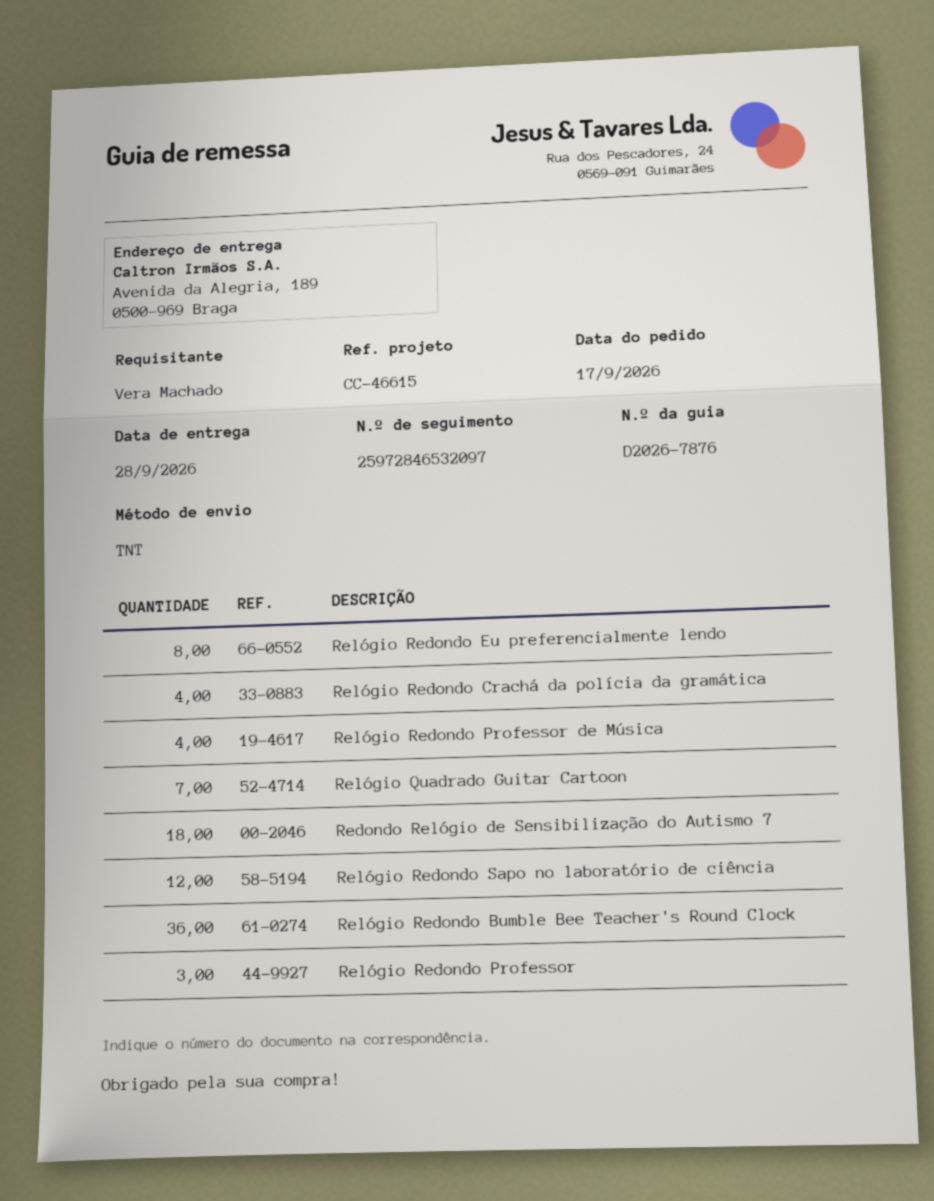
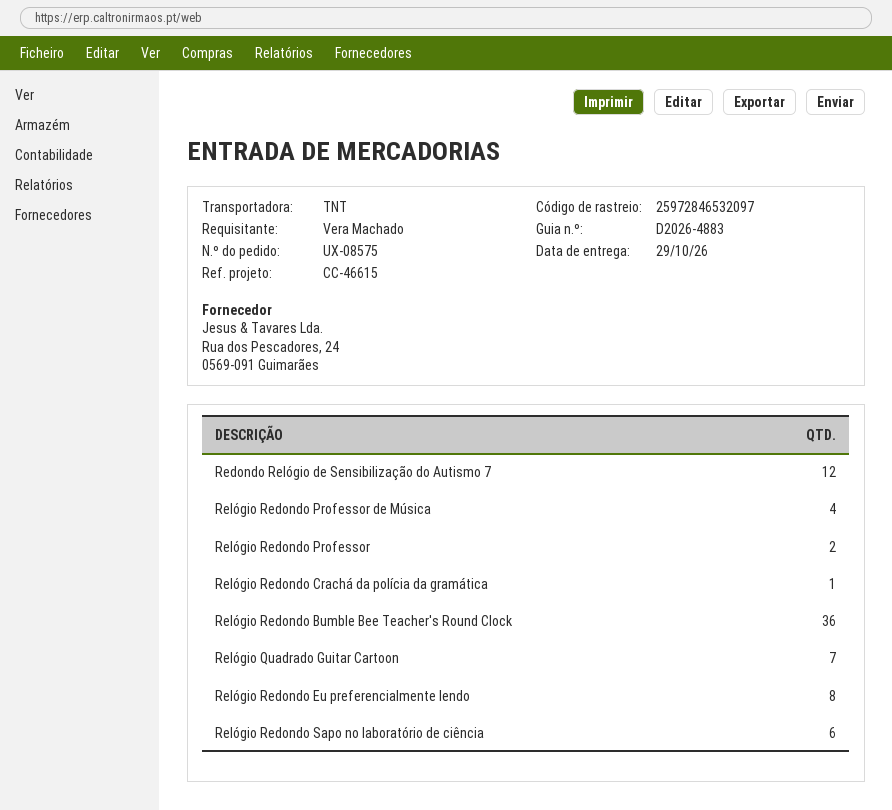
delivery note number: D2026-7876 -> D2026-4883
delivery date: 2026-09-28 -> 2026-10-29
Relógio Redondo Crachá da polícia da gramática: 4 -> 1
Redondo Relógio de Sensibilização do Autismo 7: 18 -> 12
Relógio Redondo Sapo no laboratório de ciência: 12 -> 6
Relógio Redondo Professor: 3 -> 2

